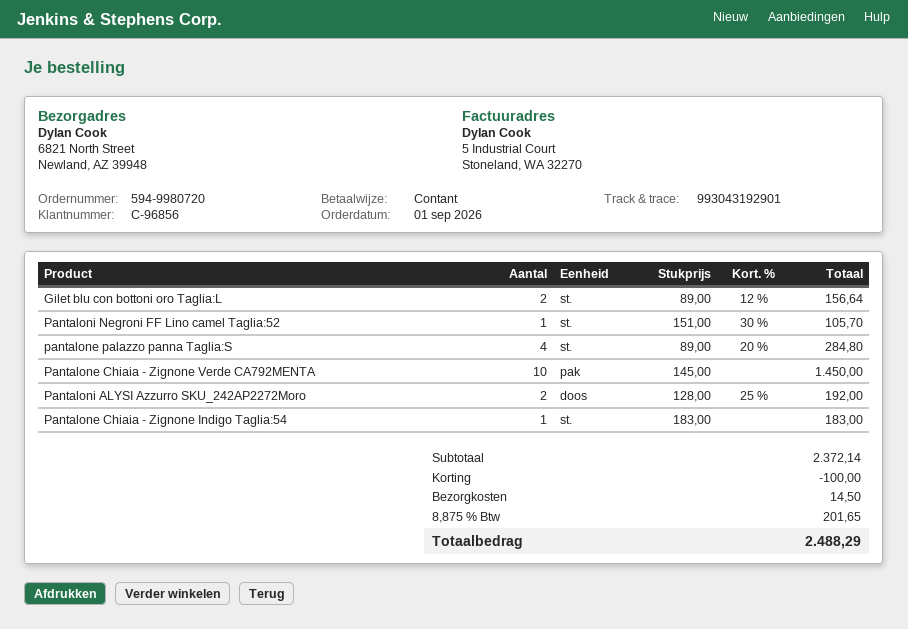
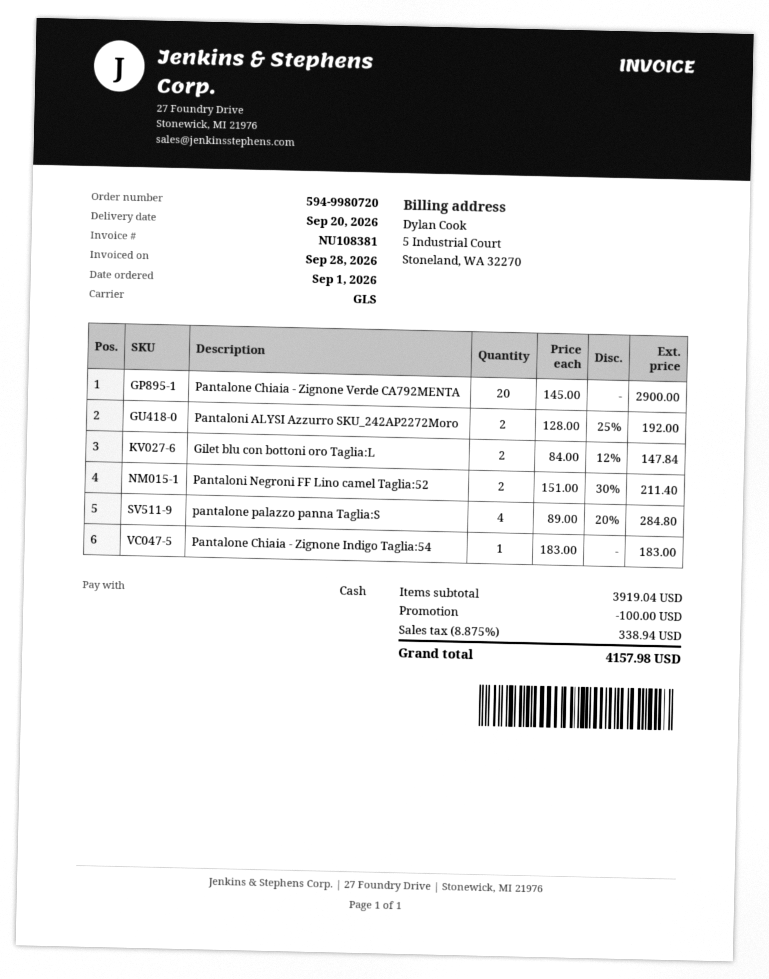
Gilet blu con bottoni oro Taglia:L: 2 x 89.00 - 12% = 156.64 -> 2 x 84.00 - 12% = 147.84
Pantaloni Negroni FF Lino camel Taglia:52: 1 x 151.00 - 30% = 105.70 -> 2 x 151.00 - 30% = 211.40
Pantalone Chiaia - Zignone Verde CA792MENTA: 10 x 145.00 = 1450.00 -> 20 x 145.00 = 2900.00
subtotal: 2372.14 -> 3919.04
shipping: 14.50 -> none
tax: 8.875% = 201.65 -> 8.875% = 338.94
total: 2488.29 -> 4157.98

